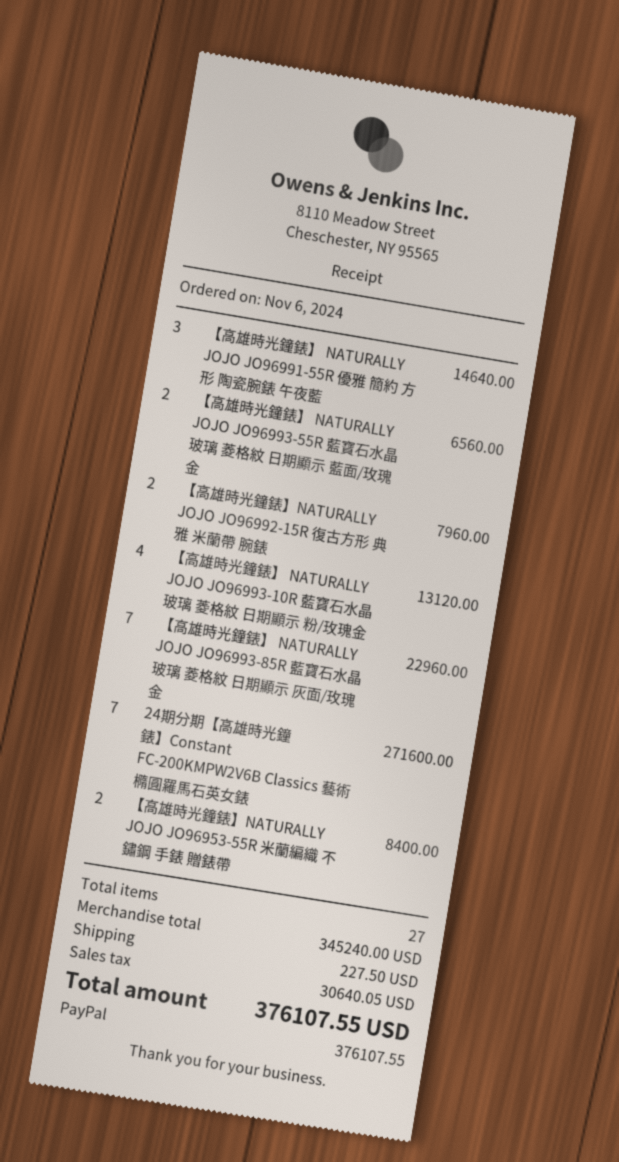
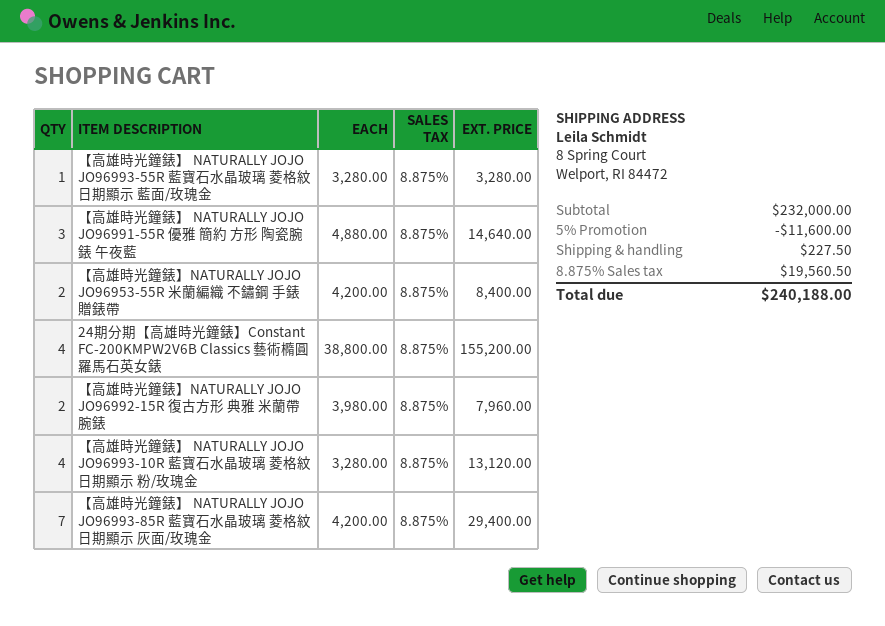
【高雄時光鐘錶】 NATURALLY JOJO JO96993-55R 藍寶石水晶玻璃 菱格紋 日期顯示 藍面/玫瑰金: 2 for 6560.00 -> 1 for 3280.00
【高雄時光鐘錶】 NATURALLY JOJO JO96993-85R 藍寶石水晶玻璃 菱格紋 日期顯示 灰面/玫瑰金: 7 for 22960.00 -> 7 for 29400.00
24期分期【高雄時光鐘錶】Constant FC-200KMPW2V6B Classics 藝術橢圓羅馬石英女錶: 7 for 271600.00 -> 4 for 155200.00
subtotal: 345240.00 -> 232000.00
discount: none -> 5% = 11600.00
tax: 30640.05 -> 19560.50
total: 376107.55 -> 240188.00

